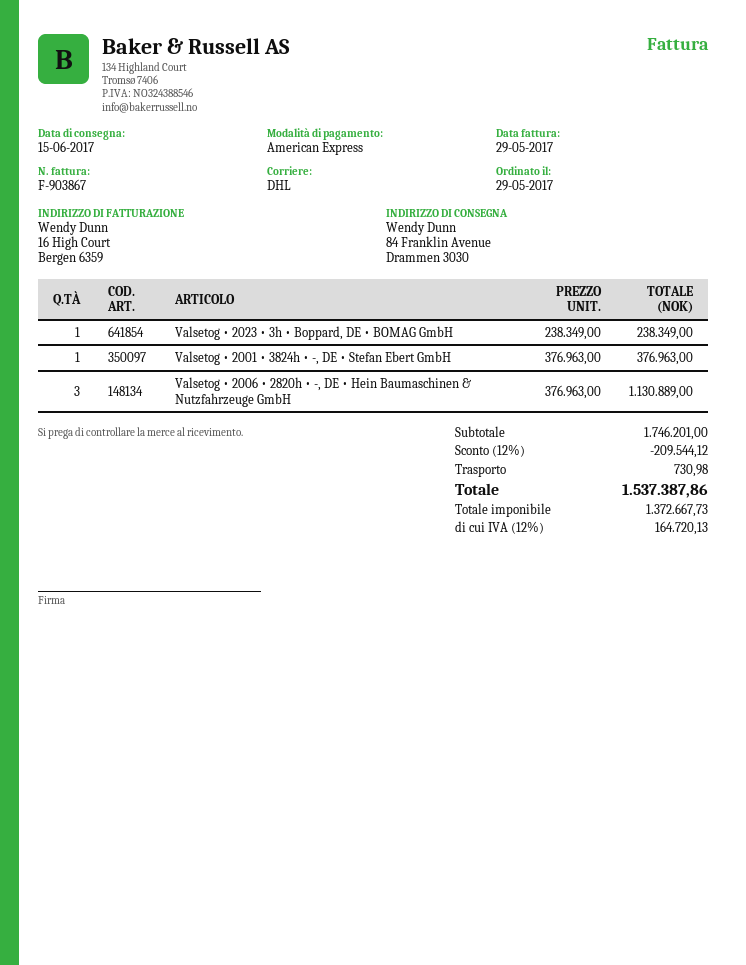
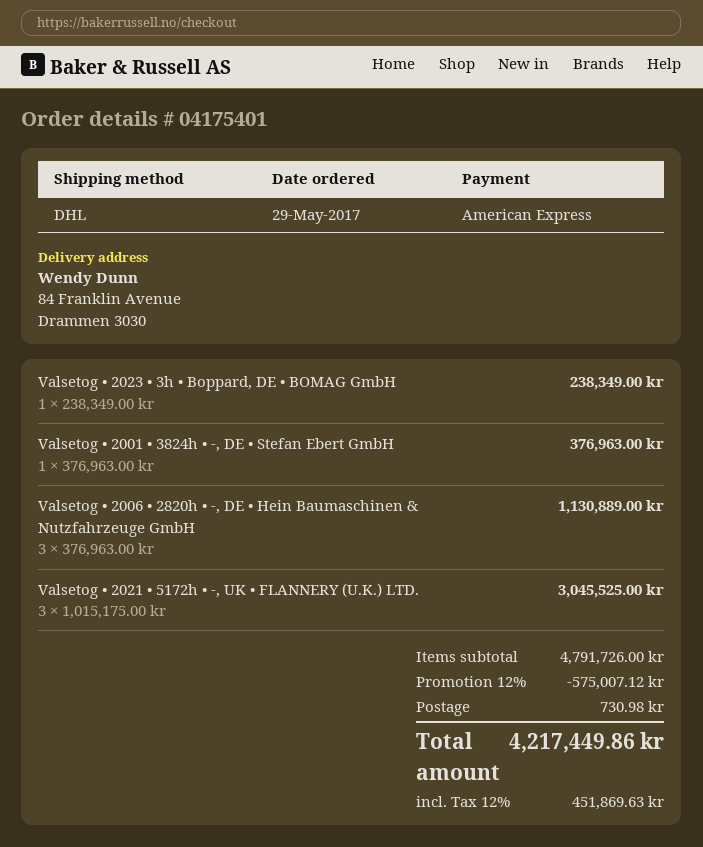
Valsetog • 2021 • 5172h • -, UK • FLANNERY (U.K.) LTD.: none -> 3 x 1015175.00 = 3045525.00
subtotal: 1746201.00 -> 4791726.00
discount: 12% = 209544.12 -> 12% = 575007.12
tax: 12% = 164720.13 -> 12% = 451869.63
total: 1537387.86 -> 4217449.86

